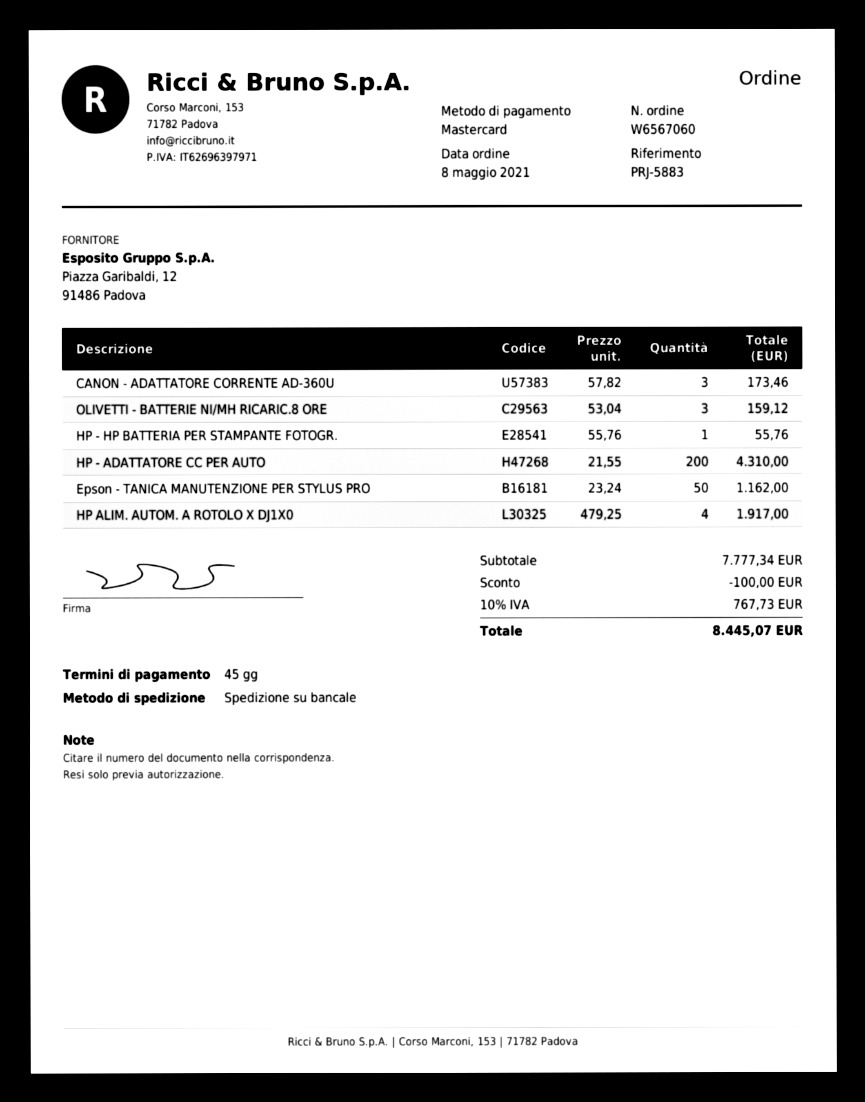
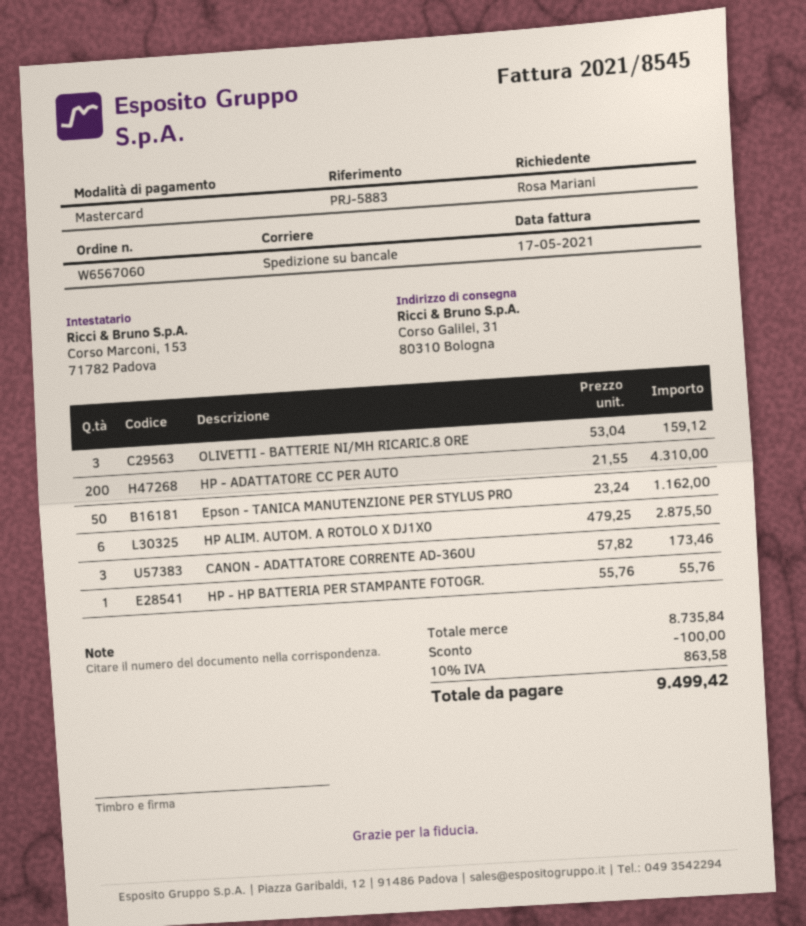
HP ALIM. AUTOM. A ROTOLO X DJ1X0: 4 x 479.25 = 1917.00 -> 6 x 479.25 = 2875.50
subtotal: 7777.34 -> 8735.84
tax: 10% = 767.73 -> 10% = 863.58
total: 8445.07 -> 9499.42

